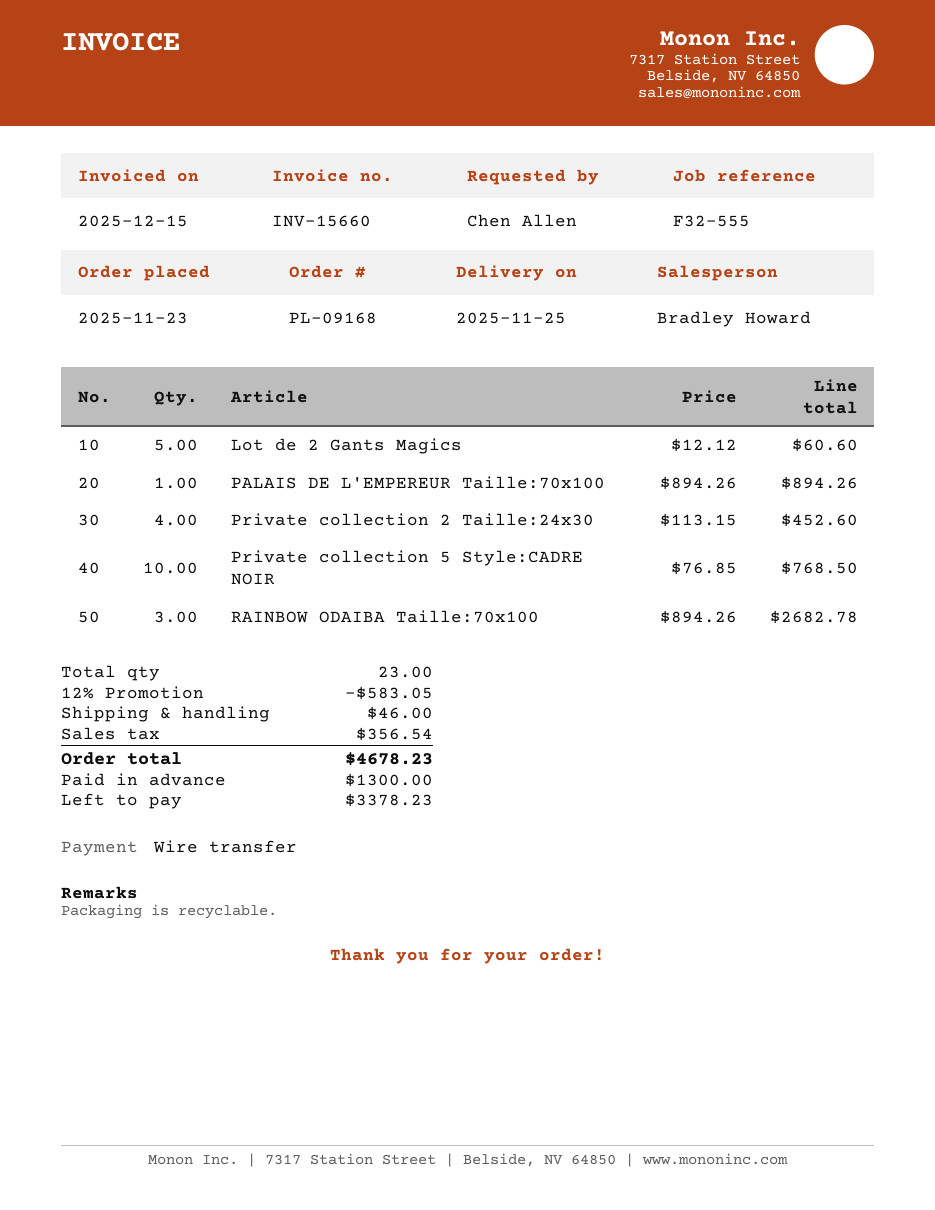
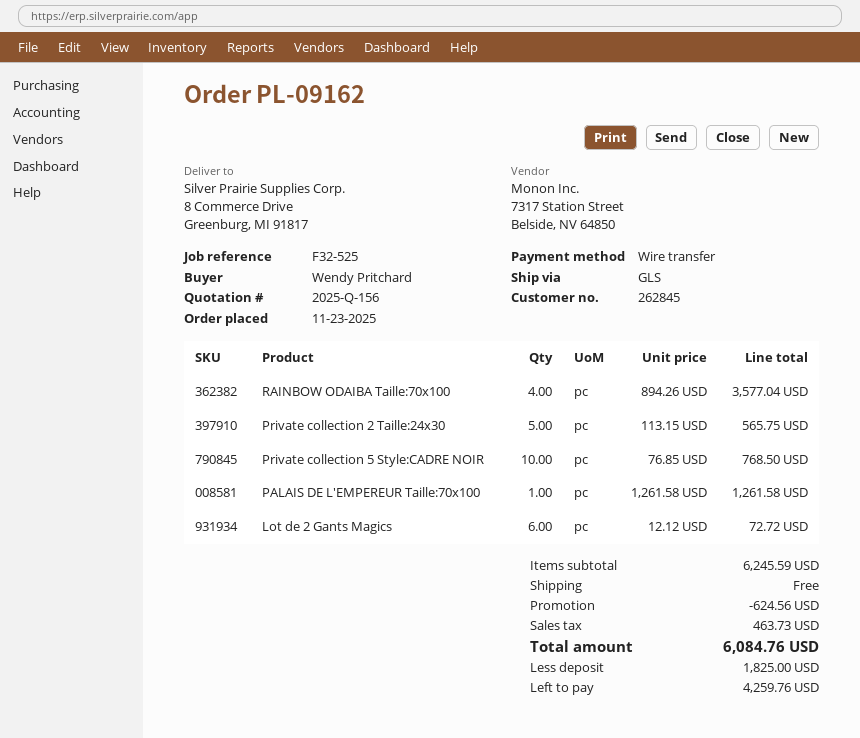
order number: PL-09168 -> PL-09162
reference: F32-555 -> F32-525
ordered by: Chen Allen -> Wendy Pritchard
Lot de 2 Gants Magics: 5 x 12.12 = 60.60 -> 6 x 12.12 = 72.72
PALAIS DE L'EMPEREUR Taille:70x100: 1 x 894.26 = 894.26 -> 1 x 1261.58 = 1261.58
Private collection 2 Taille:24x30: 4 x 113.15 = 452.60 -> 5 x 113.15 = 565.75
RAINBOW ODAIBA Taille:70x100: 3 x 894.26 = 2682.78 -> 4 x 894.26 = 3577.04
discount: 583.05 -> 624.56
shipping: 46.00 -> 0.00
tax: 356.54 -> 463.73
total: 4678.23 -> 6084.76
deposit: 1300.00 -> 1825.00
balance: 3378.23 -> 4259.76

